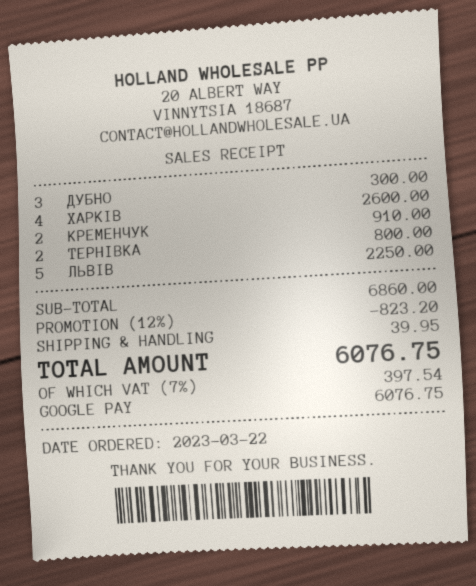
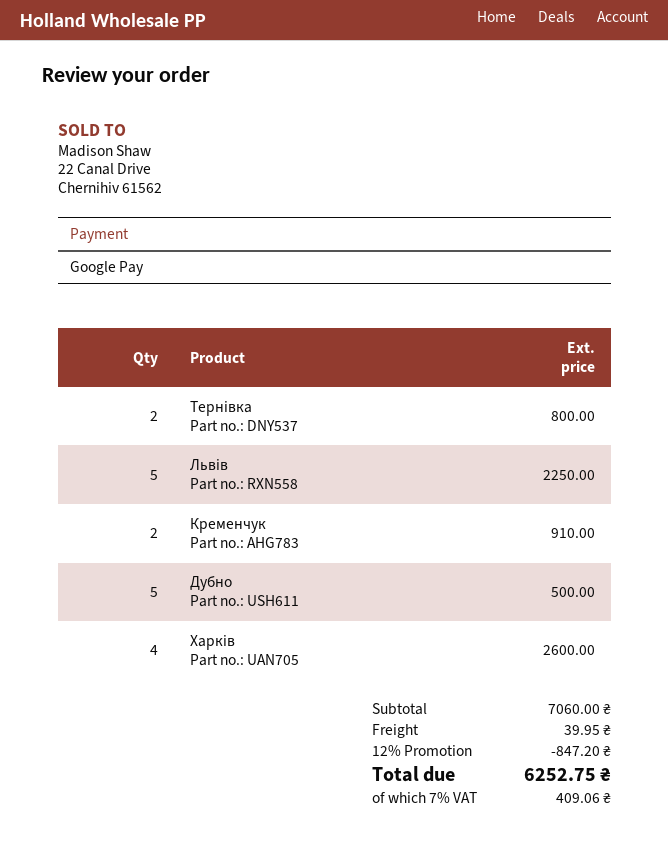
ДУБНО: 3 for 300.00 -> 5 for 500.00
subtotal: 6860.00 -> 7060.00
discount: 12% = 823.20 -> 12% = 847.20
tax: 7% = 397.54 -> 7% = 409.06
total: 6076.75 -> 6252.75

